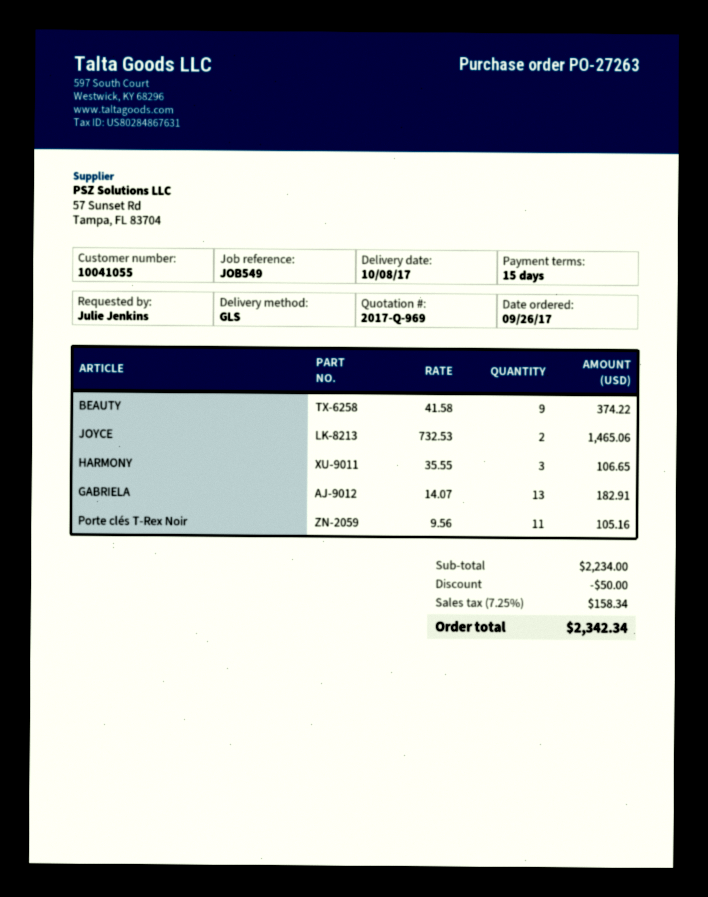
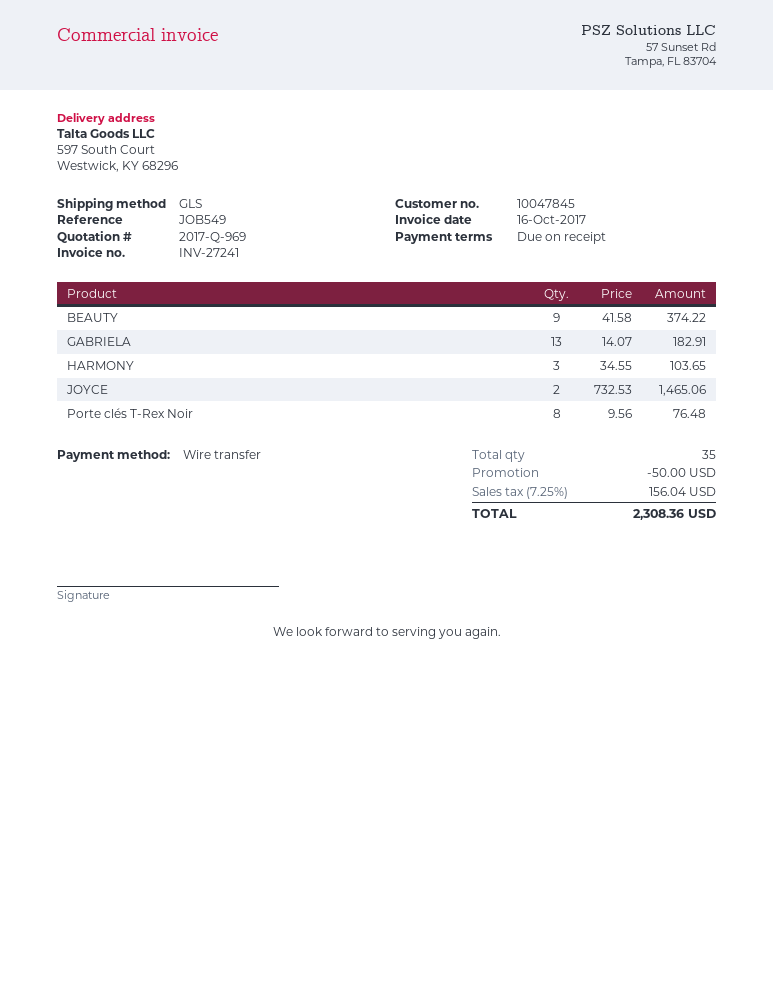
payment terms: 15 days -> on receipt
customer number: 10041055 -> 10047845
HARMONY: 3 x 35.55 = 106.65 -> 3 x 34.55 = 103.65
Porte clés T-Rex Noir: 11 x 9.56 = 105.16 -> 8 x 9.56 = 76.48
tax: 7.25% = 158.34 -> 7.25% = 156.04
total: 2342.34 -> 2308.36

